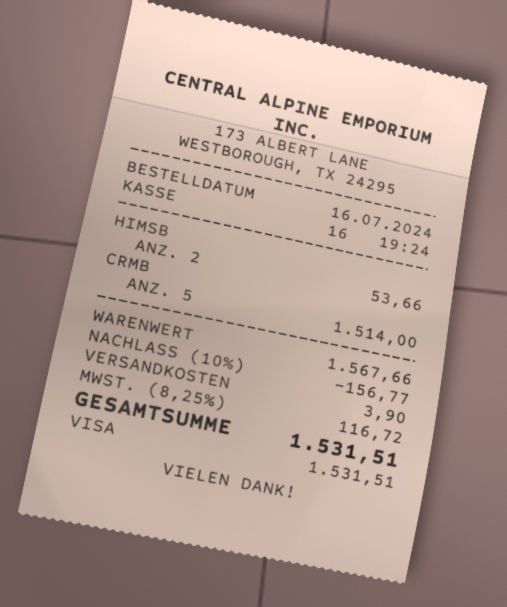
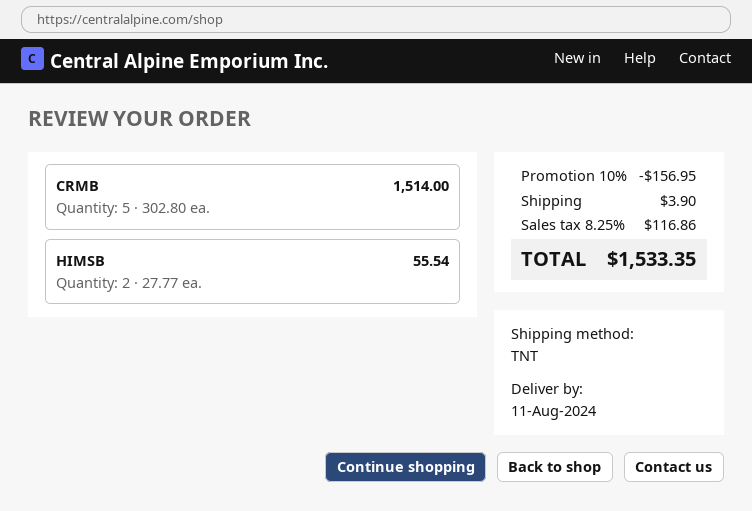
HIMSB: 2 for 53.66 -> 2 for 55.54
discount: 10% = 156.77 -> 10% = 156.95
tax: 8.25% = 116.72 -> 8.25% = 116.86
total: 1531.51 -> 1533.35

